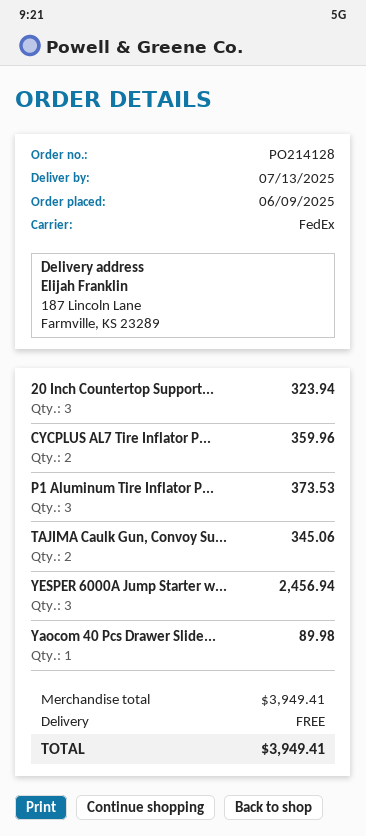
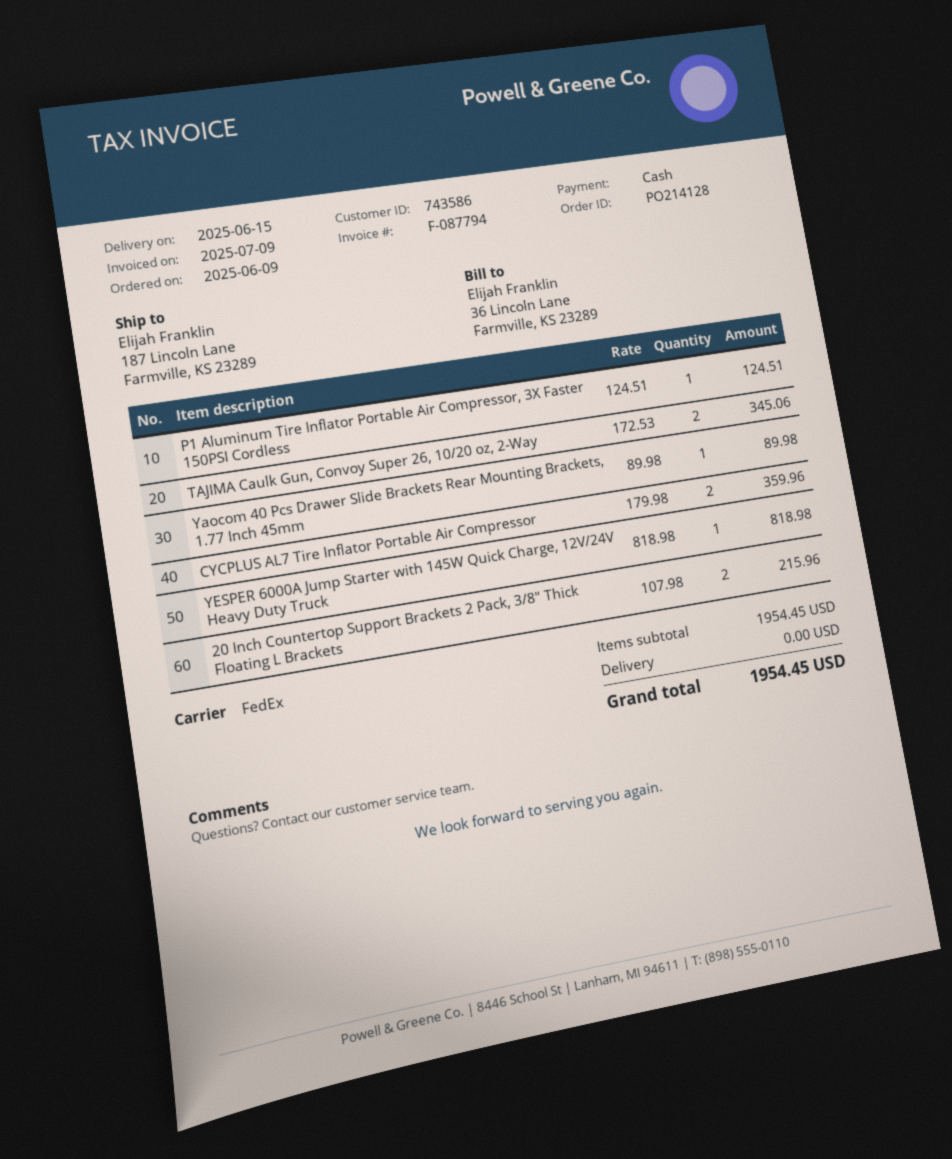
delivery date: 2025-07-13 -> 2025-06-15
20 Inch Countertop Support...: 3 for 323.94 -> 2 for 215.96
P1 Aluminum Tire Inflator P...: 3 for 373.53 -> 1 for 124.51
YESPER 6000A Jump Starter w...: 3 for 2456.94 -> 1 for 818.98
subtotal: 3949.41 -> 1954.45
total: 3949.41 -> 1954.45

